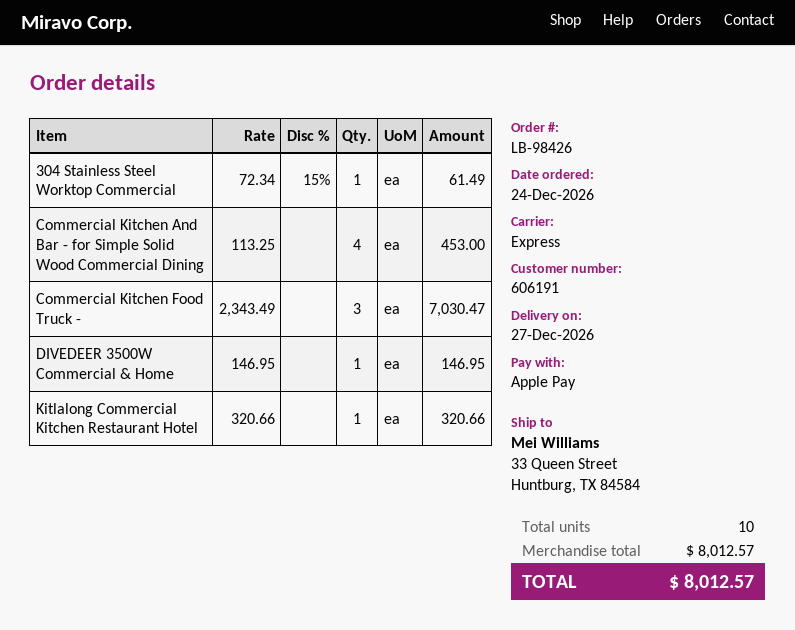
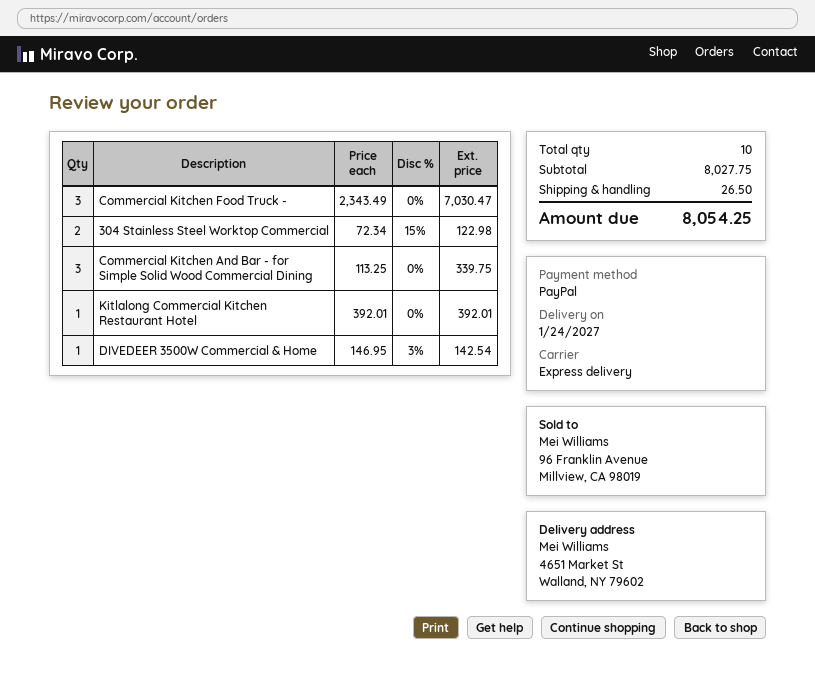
delivery date: 2026-12-27 -> 2027-01-24
payment method: Apple Pay -> PayPal
ship to: 33 Queen Street, Huntburg, TX 84584 -> 4651 Market St, Walland, NY 79602
304 Stainless Steel Worktop Commercial: 1 x 72.34 - 15% = 61.49 -> 2 x 72.34 - 15% = 122.98
Commercial Kitchen And Bar - for Simple Solid Wood Commercial Dining: 4 x 113.25 = 453.00 -> 3 x 113.25 = 339.75
DIVEDEER 3500W Commercial & Home: 1 x 146.95 = 146.95 -> 1 x 146.95 - 3% = 142.54
Kitlalong Commercial Kitchen Restaurant Hotel: 1 x 320.66 = 320.66 -> 1 x 392.01 = 392.01
subtotal: 8012.57 -> 8027.75
shipping: none -> 26.50
total: 8012.57 -> 8054.25

